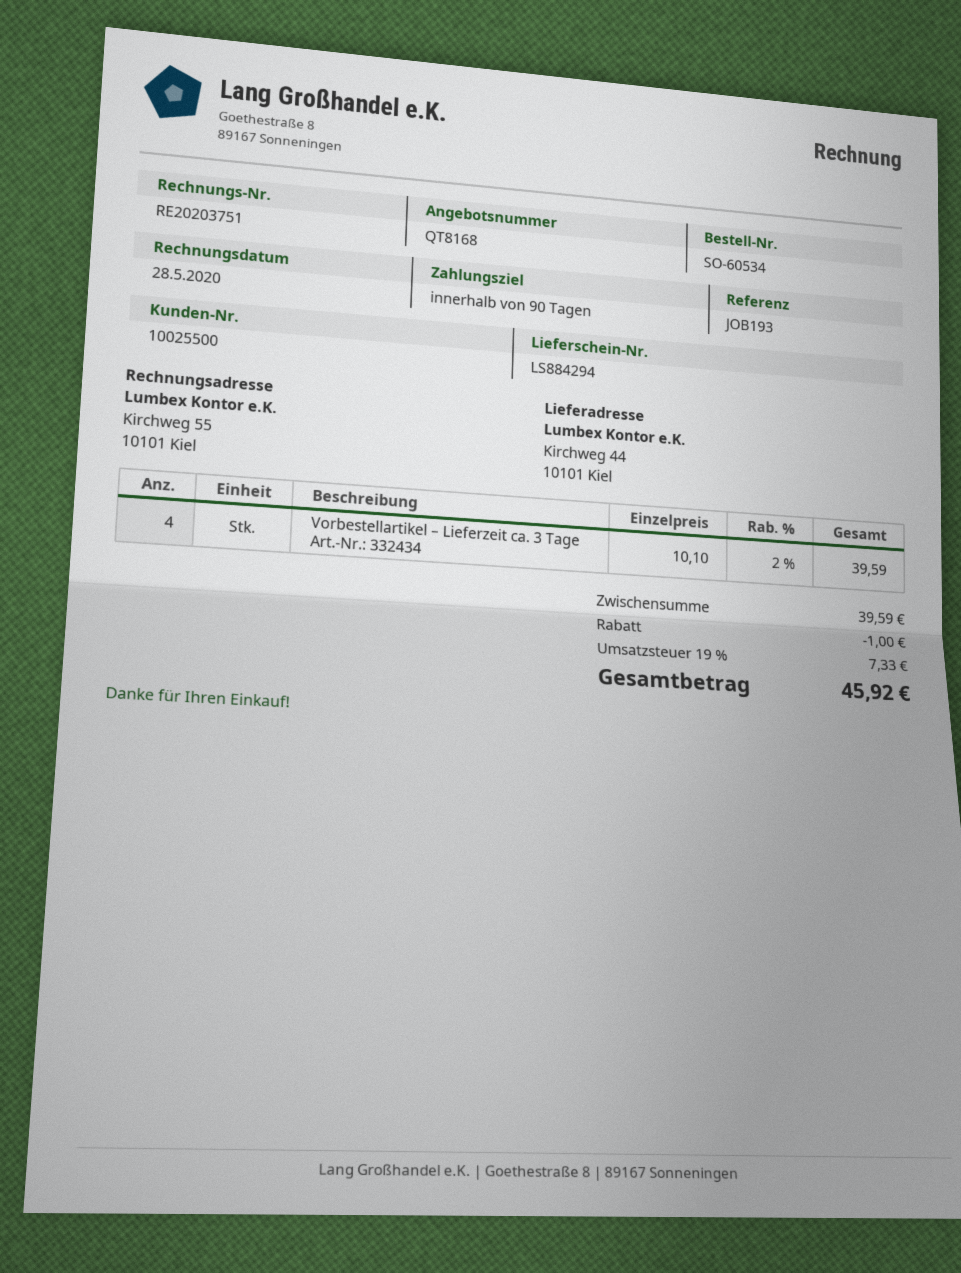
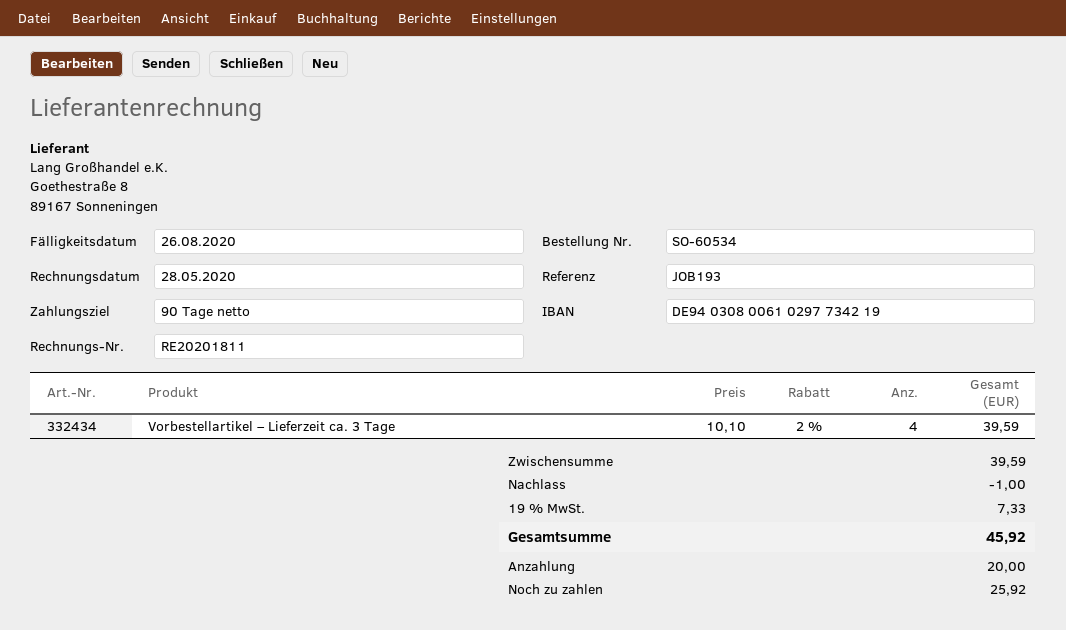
invoice number: RE20203751 -> RE20201811

